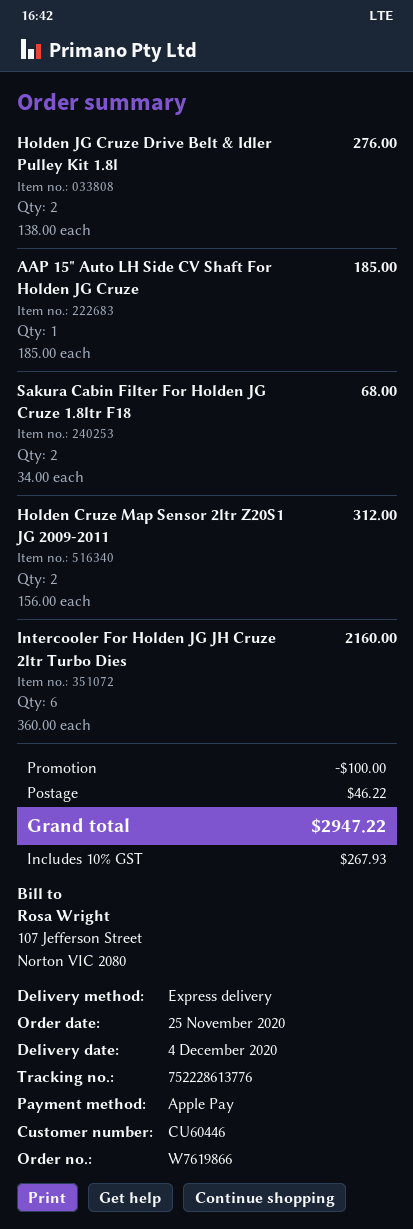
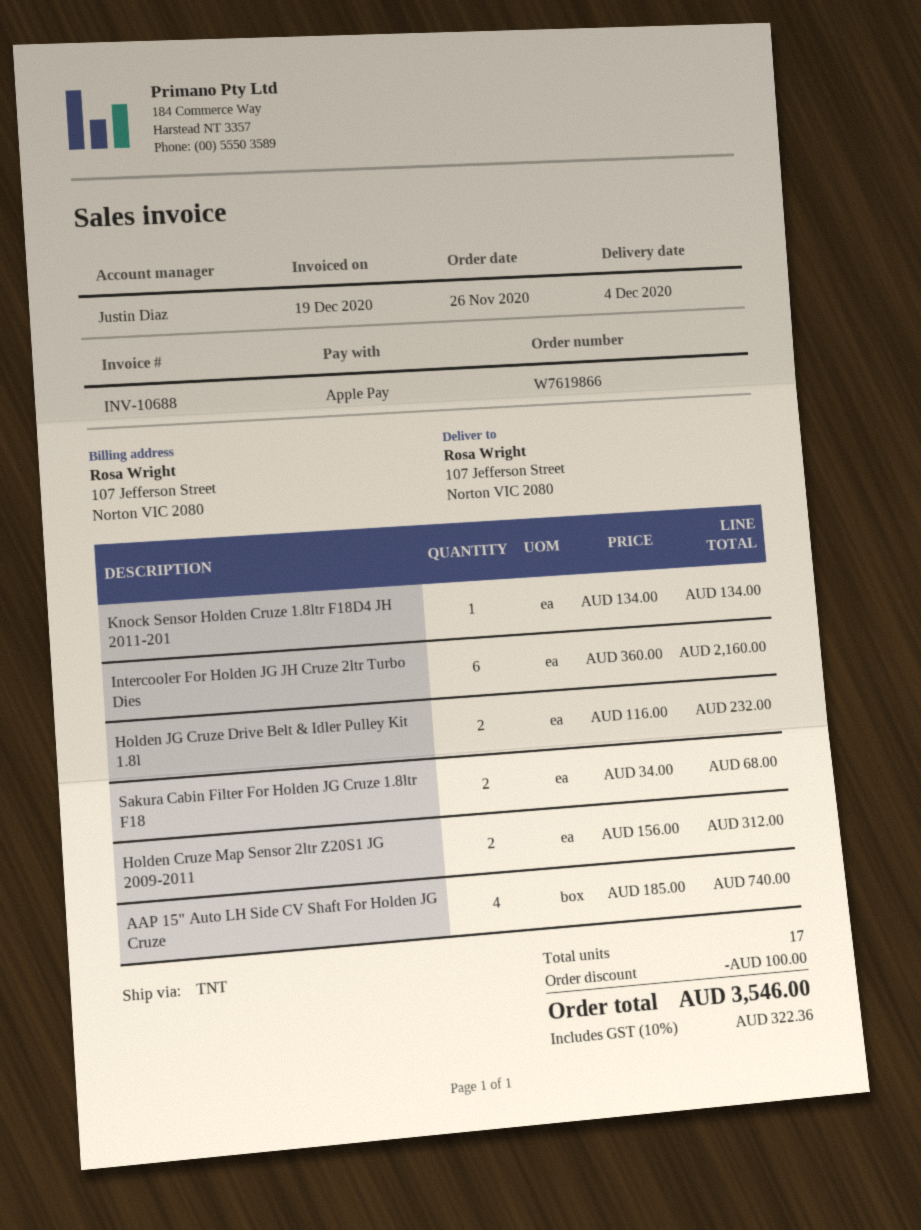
order date: 2020-11-25 -> 2020-11-26
shipping method: express -> TNT
Holden JG Cruze Drive Belt & Idler Pulley Kit 1.8l: 2 x 138.00 = 276.00 -> 2 x 116.00 = 232.00
AAP 15" Auto LH Side CV Shaft For Holden JG Cruze: 1 x 185.00 = 185.00 -> 4 x 185.00 = 740.00
Knock Sensor Holden Cruze 1.8ltr F18D4 JH 2011-201: none -> 1 x 134.00 = 134.00
shipping: 46.22 -> none
tax: 10% = 267.93 -> 10% = 322.36
total: 2947.22 -> 3546.00

